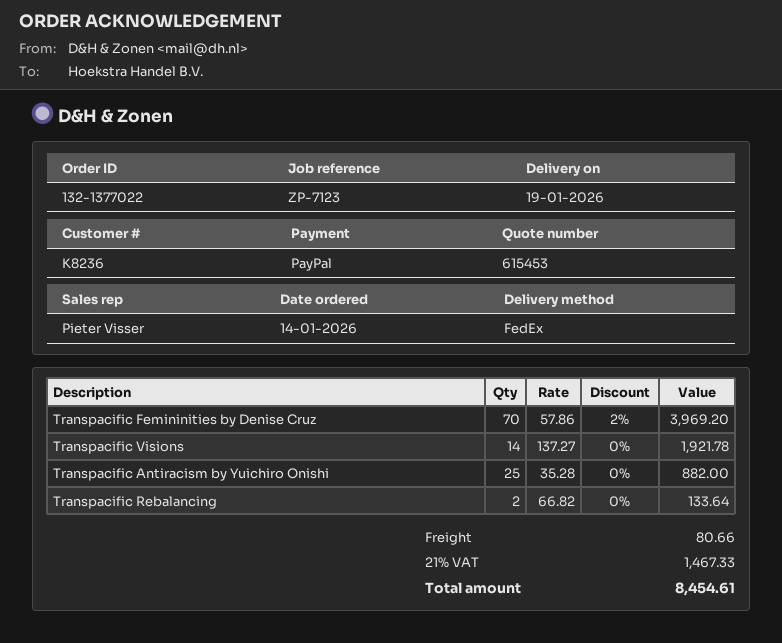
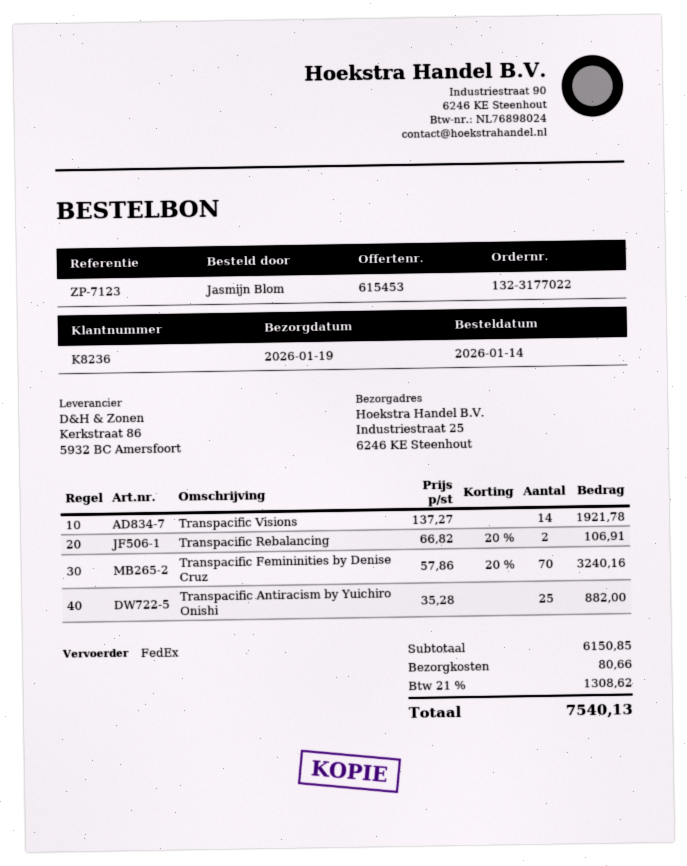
order number: 132-1377022 -> 132-3177022
Transpacific Femininities by Denise Cruz: 70 x 57.86 - 2% = 3969.20 -> 70 x 57.86 - 20% = 3240.16
Transpacific Rebalancing: 2 x 66.82 = 133.64 -> 2 x 66.82 - 20% = 106.91
tax: 21% = 1467.33 -> 21% = 1308.62
total: 8454.61 -> 7540.13

